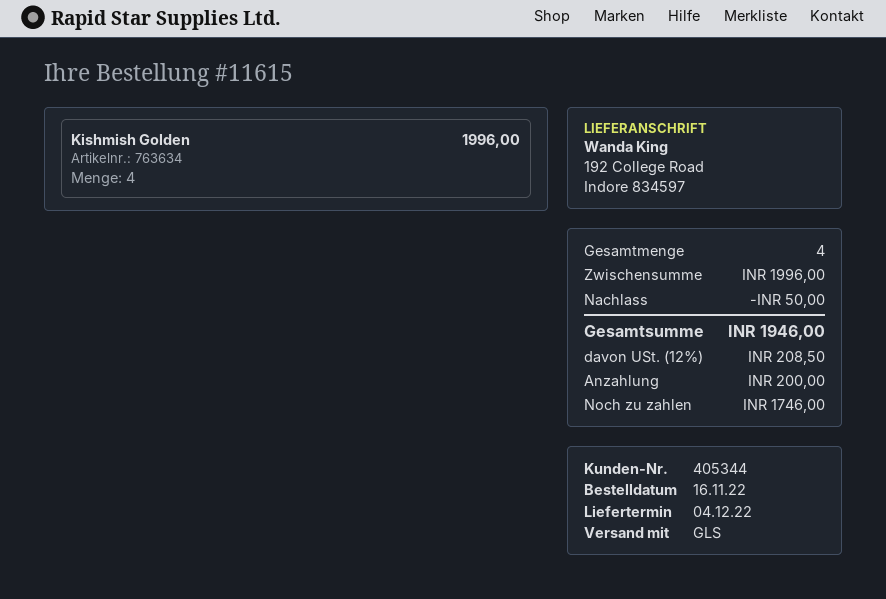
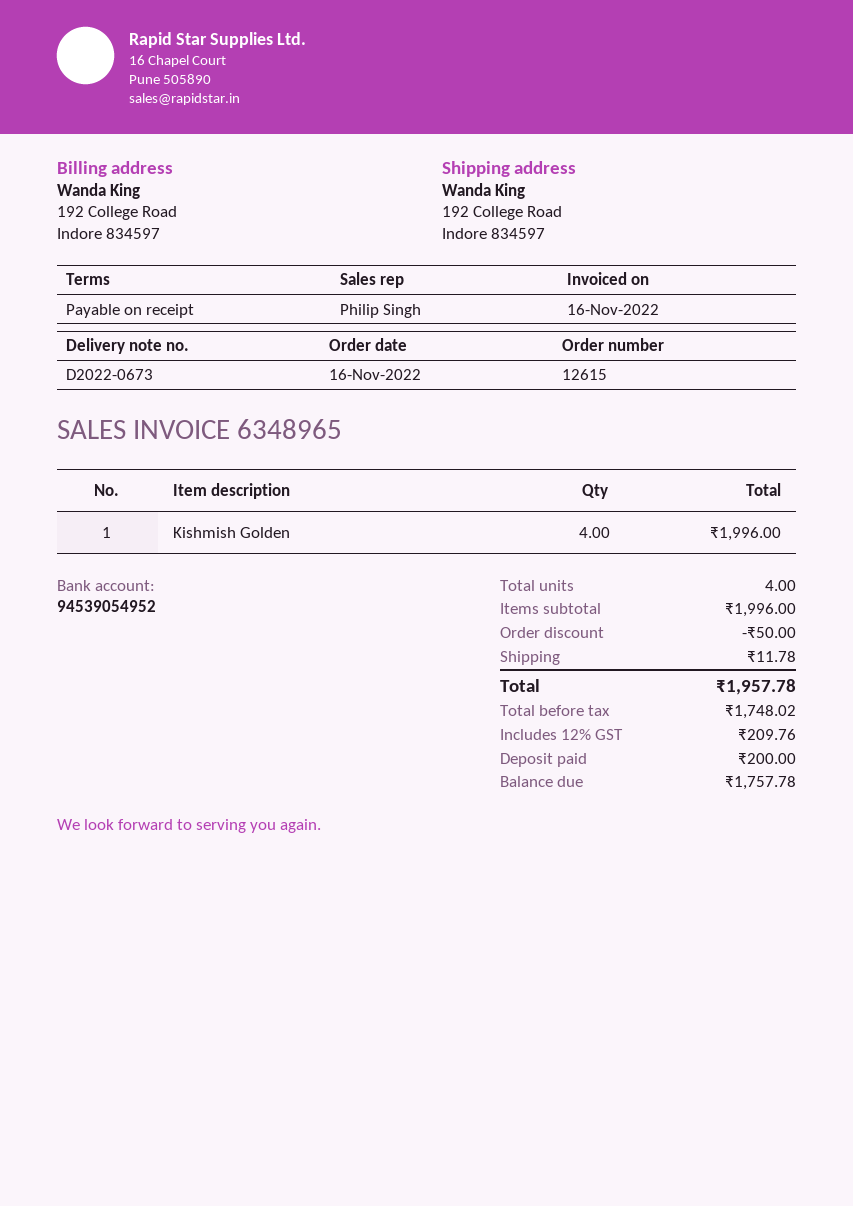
order number: 11615 -> 12615
shipping: none -> 11.78
tax: 12% = 208.50 -> 12% = 209.76
total: 1946.00 -> 1957.78
balance: 1746.00 -> 1757.78

